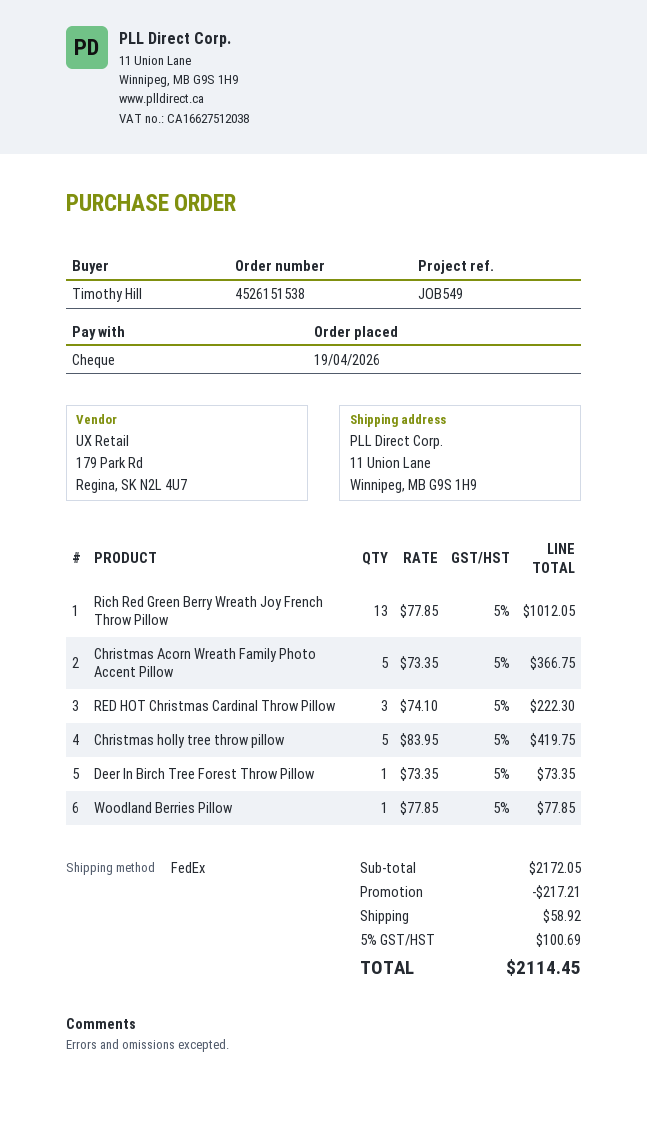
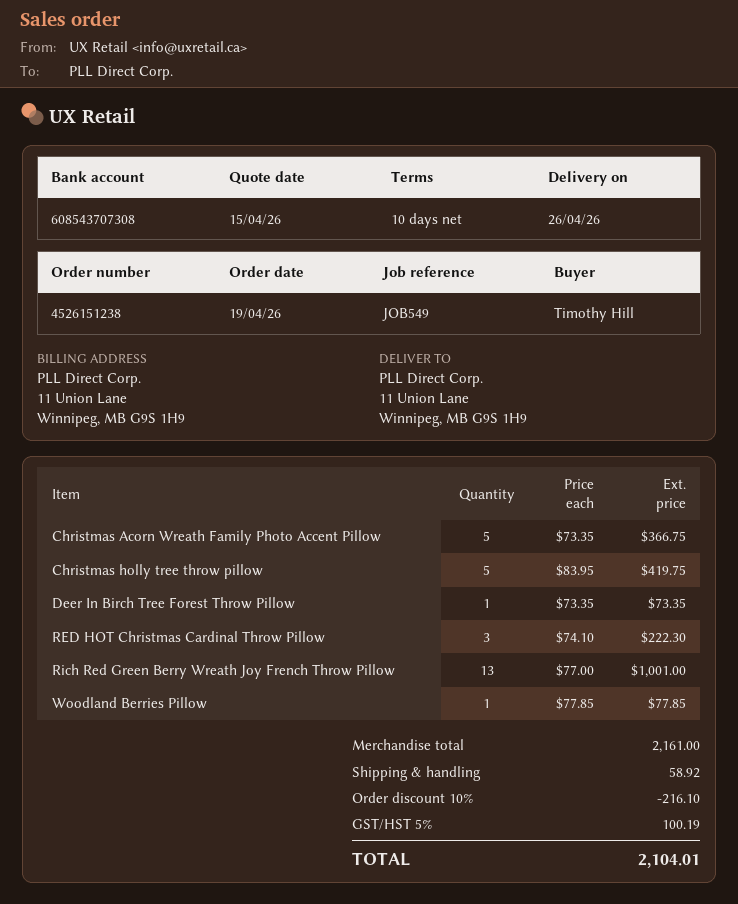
order number: 4526151538 -> 4526151238
Rich Red Green Berry Wreath Joy French Throw Pillow: 13 x 77.85 = 1012.05 -> 13 x 77.00 = 1001.00
subtotal: 2172.05 -> 2161.00
discount: 217.21 -> 216.10
tax: 5% = 100.69 -> 5% = 100.19
total: 2114.45 -> 2104.01

